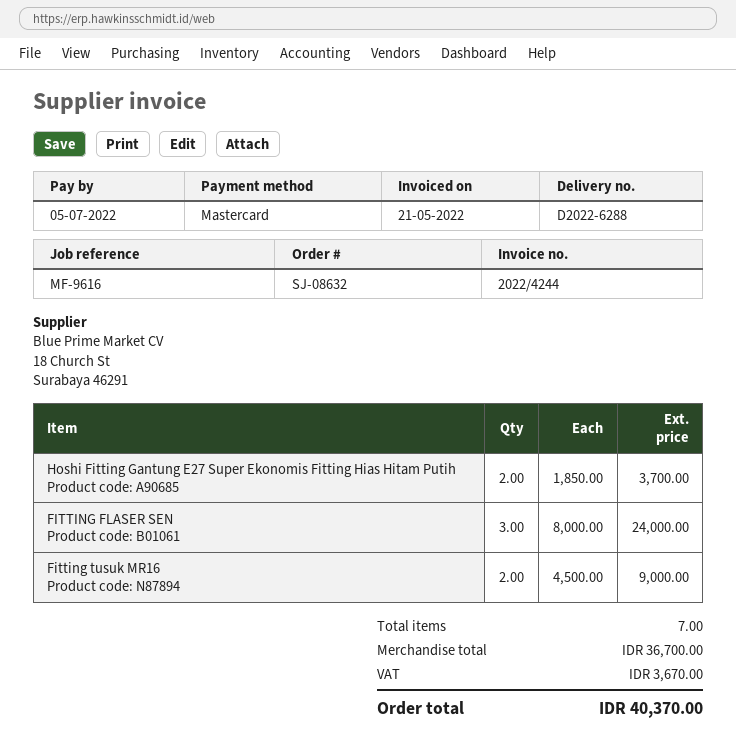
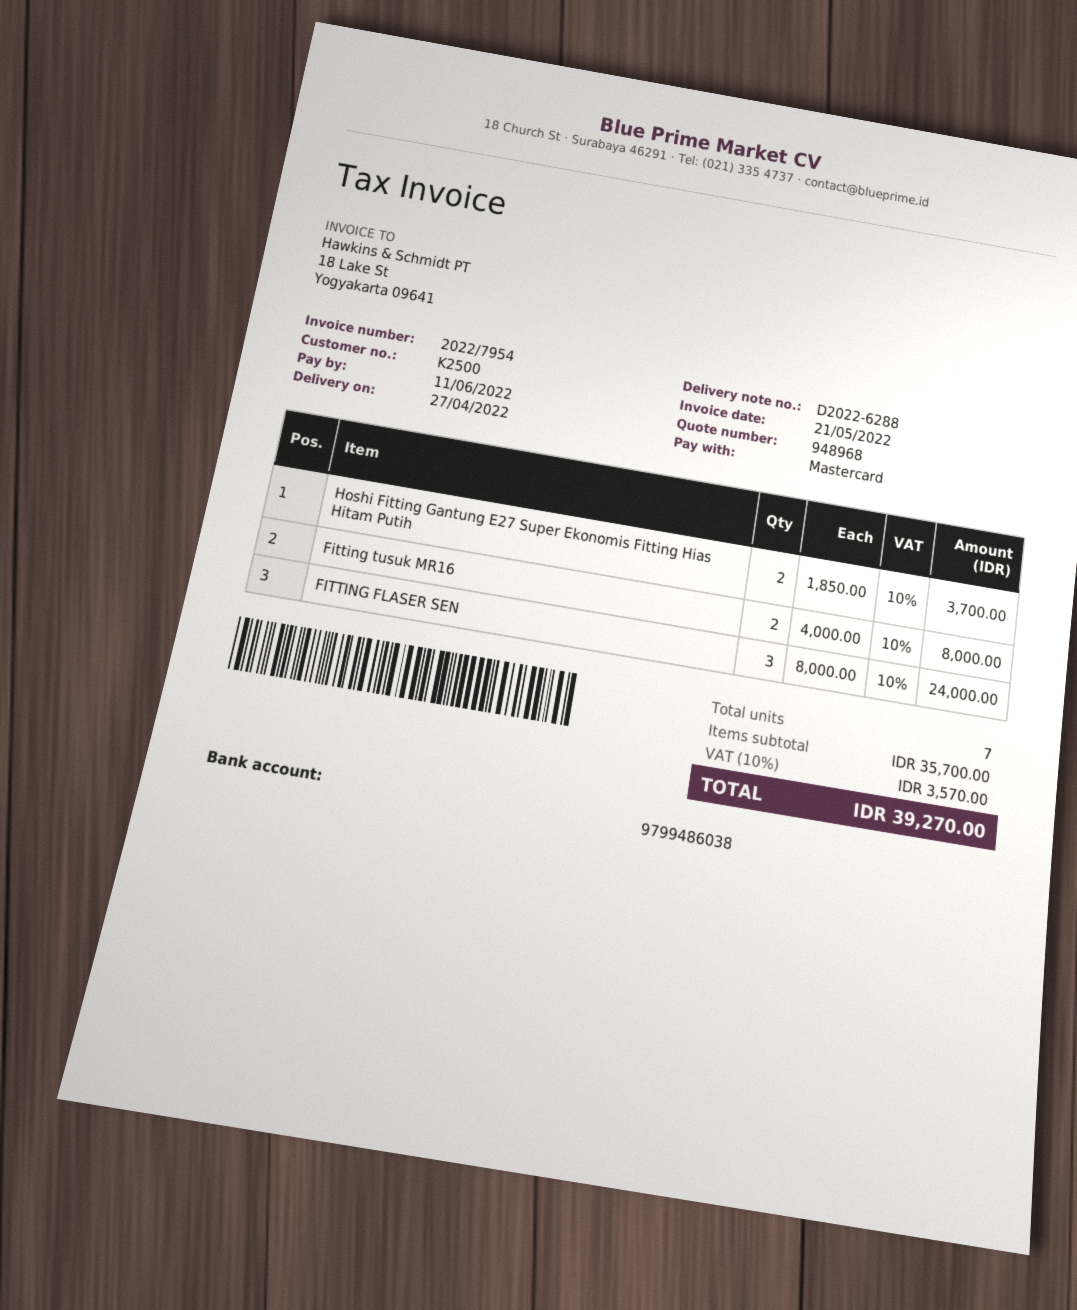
invoice number: 2022/4244 -> 2022/7954
due date: 2022-07-05 -> 2022-06-11
Fitting tusuk MR16: 2 x 4500.00 = 9000.00 -> 2 x 4000.00 = 8000.00
subtotal: 36700.00 -> 35700.00
tax: 3670.00 -> 3570.00
total: 40370.00 -> 39270.00

